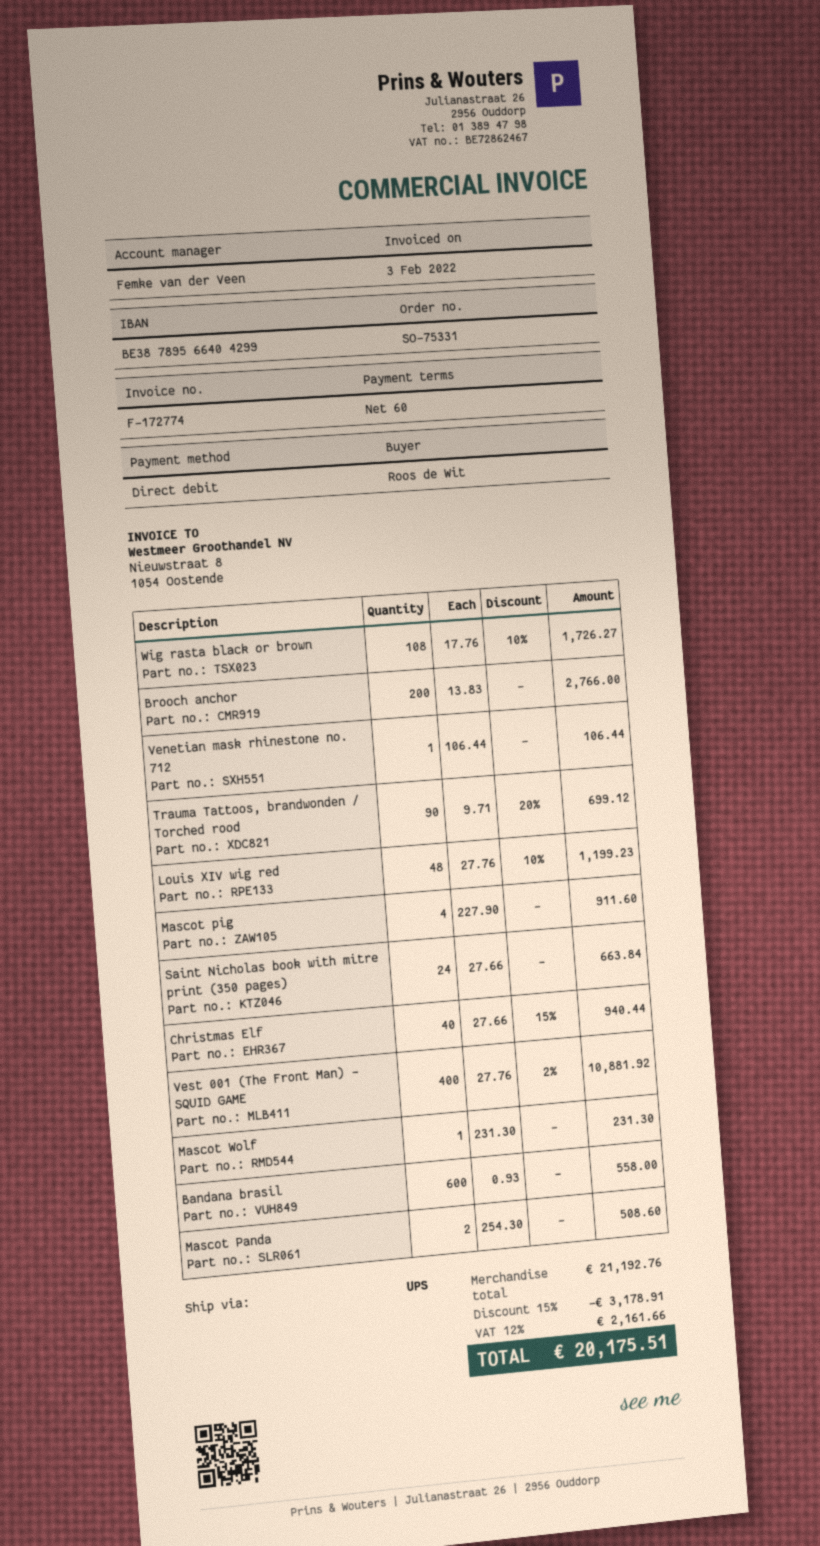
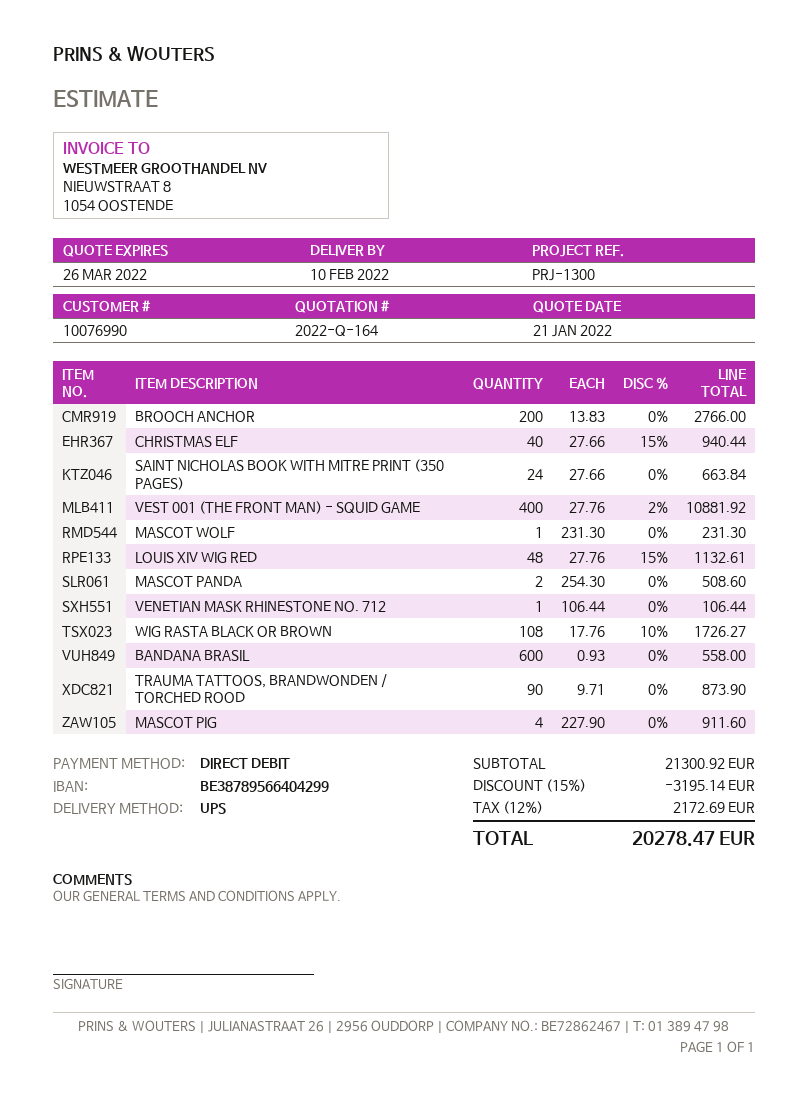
Trauma Tattoos, brandwonden / Torched rood: 90 x 9.71 - 20% = 699.12 -> 90 x 9.71 = 873.90
Louis XIV wig red: 48 x 27.76 - 10% = 1199.23 -> 48 x 27.76 - 15% = 1132.61
subtotal: 21192.76 -> 21300.92
discount: 15% = 3178.91 -> 15% = 3195.14
tax: 12% = 2161.66 -> 12% = 2172.69
total: 20175.51 -> 20278.47

